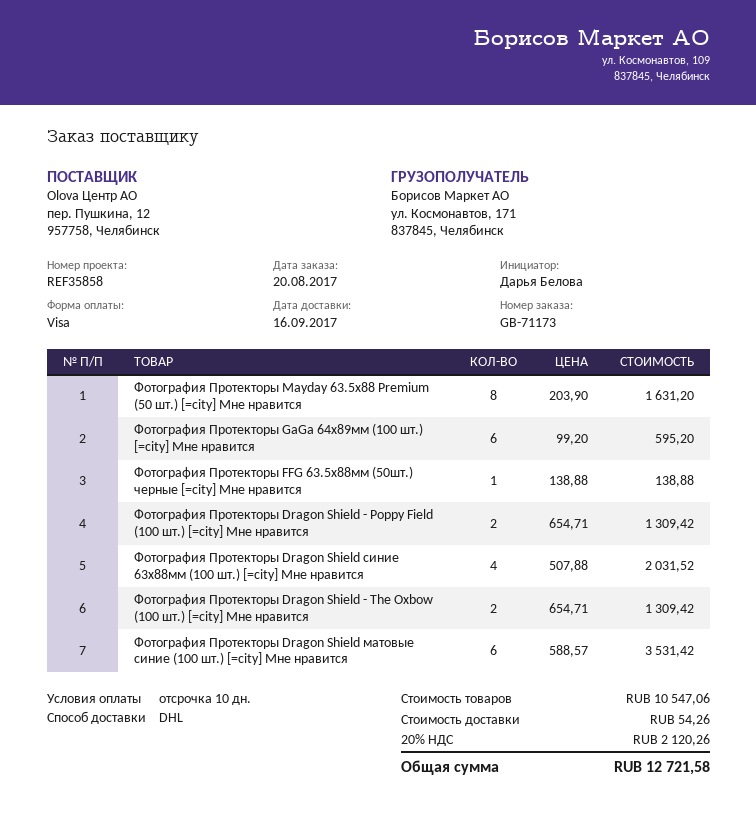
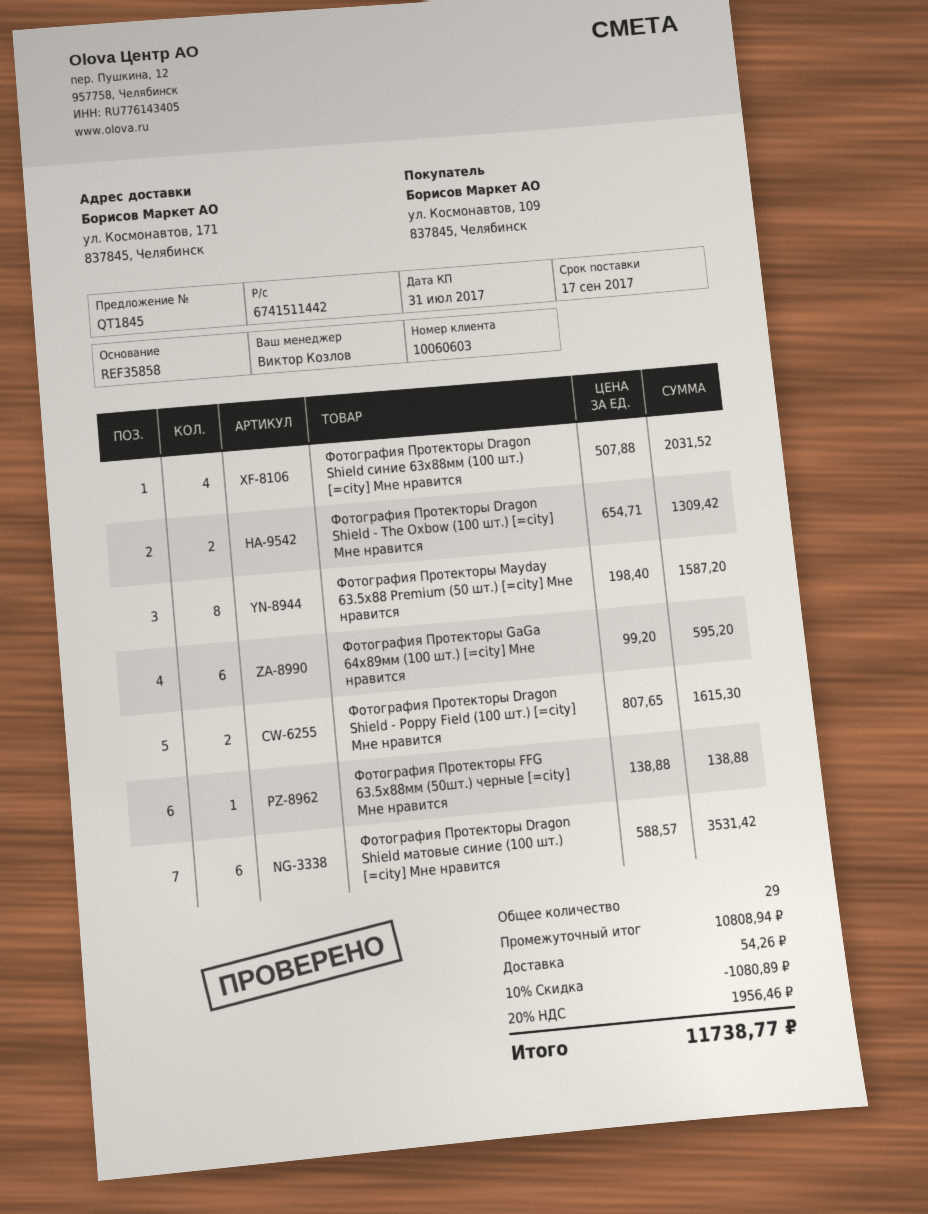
delivery date: 2017-09-16 -> 2017-09-17
Фотография Протекторы Mayday 63.5х88 Premium (50 шт.) [=city] Мне нравится: 8 x 203.90 = 1631.20 -> 8 x 198.40 = 1587.20
Фотография Протекторы Dragon Shield - Poppy Field (100 шт.) [=city] Мне нравится: 2 x 654.71 = 1309.42 -> 2 x 807.65 = 1615.30
subtotal: 10547.06 -> 10808.94
discount: none -> 10% = 1080.89
tax: 20% = 2120.26 -> 20% = 1956.46
total: 12721.58 -> 11738.77

